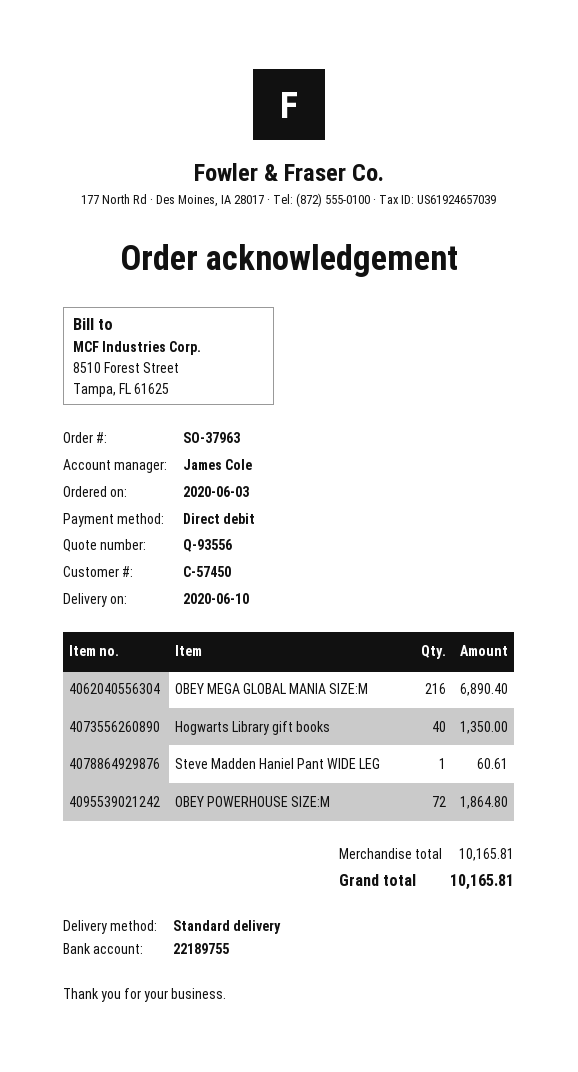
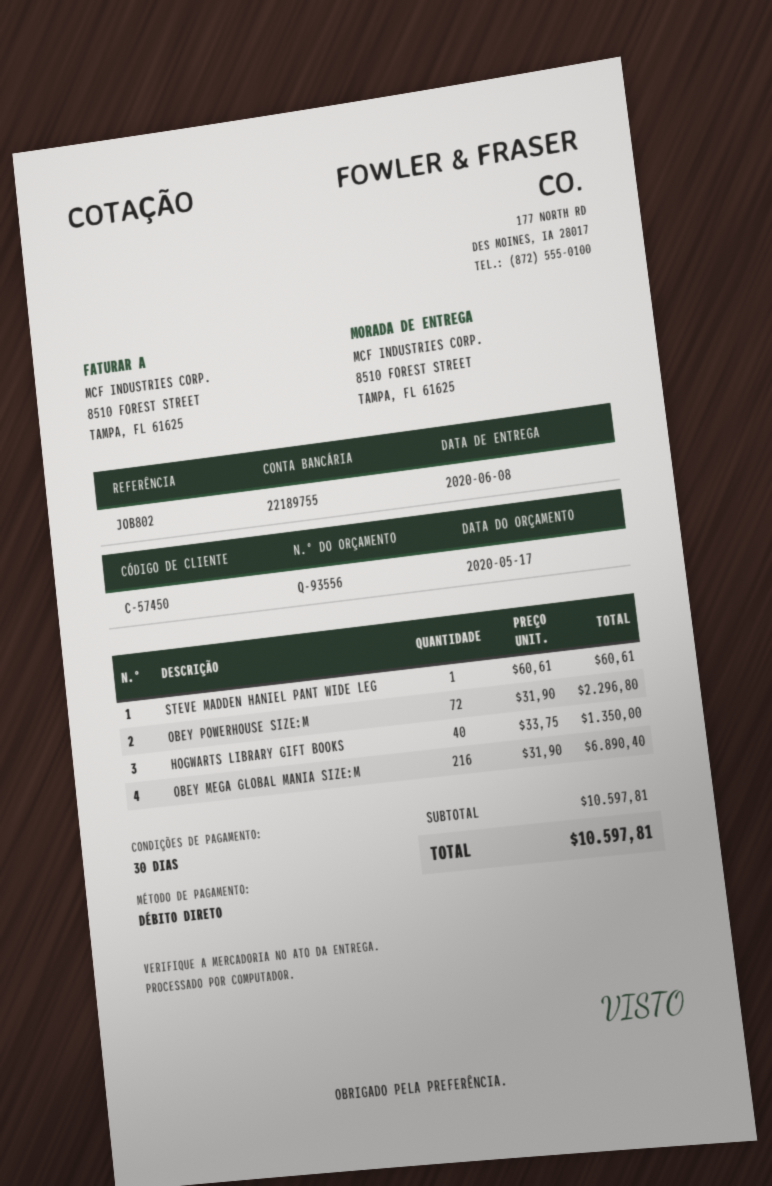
delivery date: 2020-06-10 -> 2020-06-08
OBEY POWERHOUSE SIZE:M: 72 for 1864.80 -> 72 for 2296.80
subtotal: 10165.81 -> 10597.81
total: 10165.81 -> 10597.81

